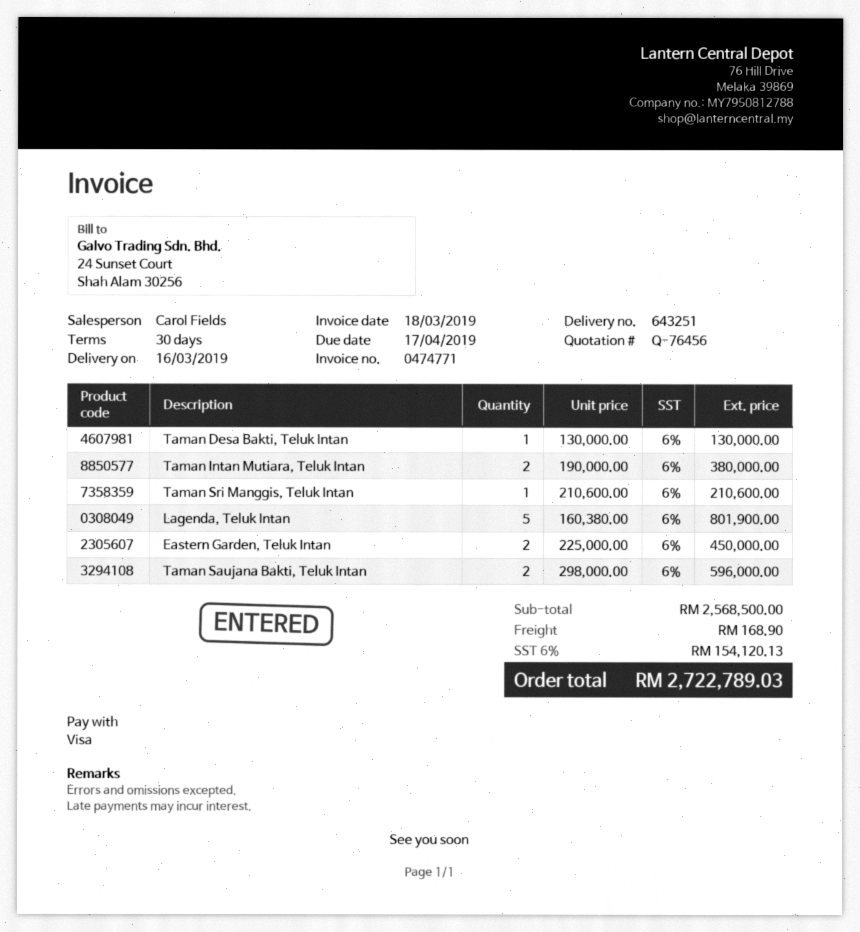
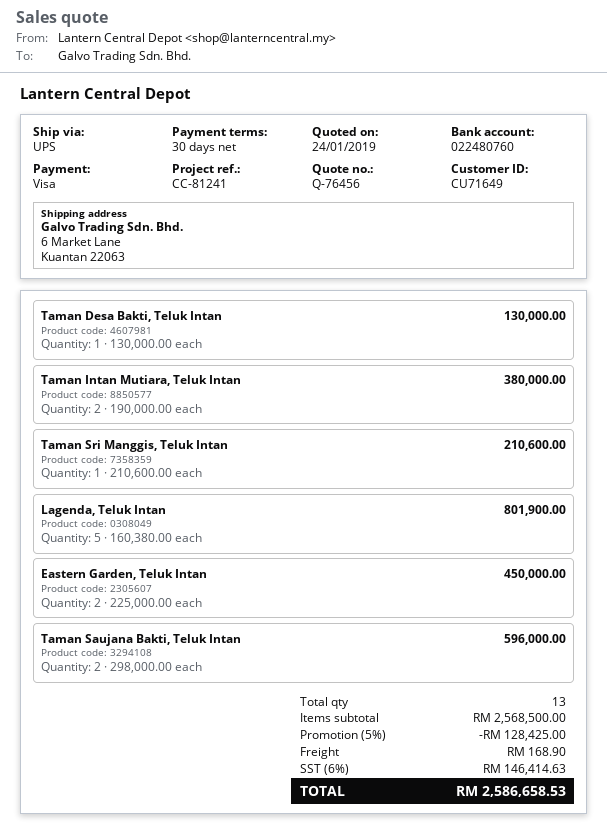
discount: none -> 5% = 128425.00
tax: 6% = 154120.13 -> 6% = 146414.63
total: 2722789.03 -> 2586658.53

